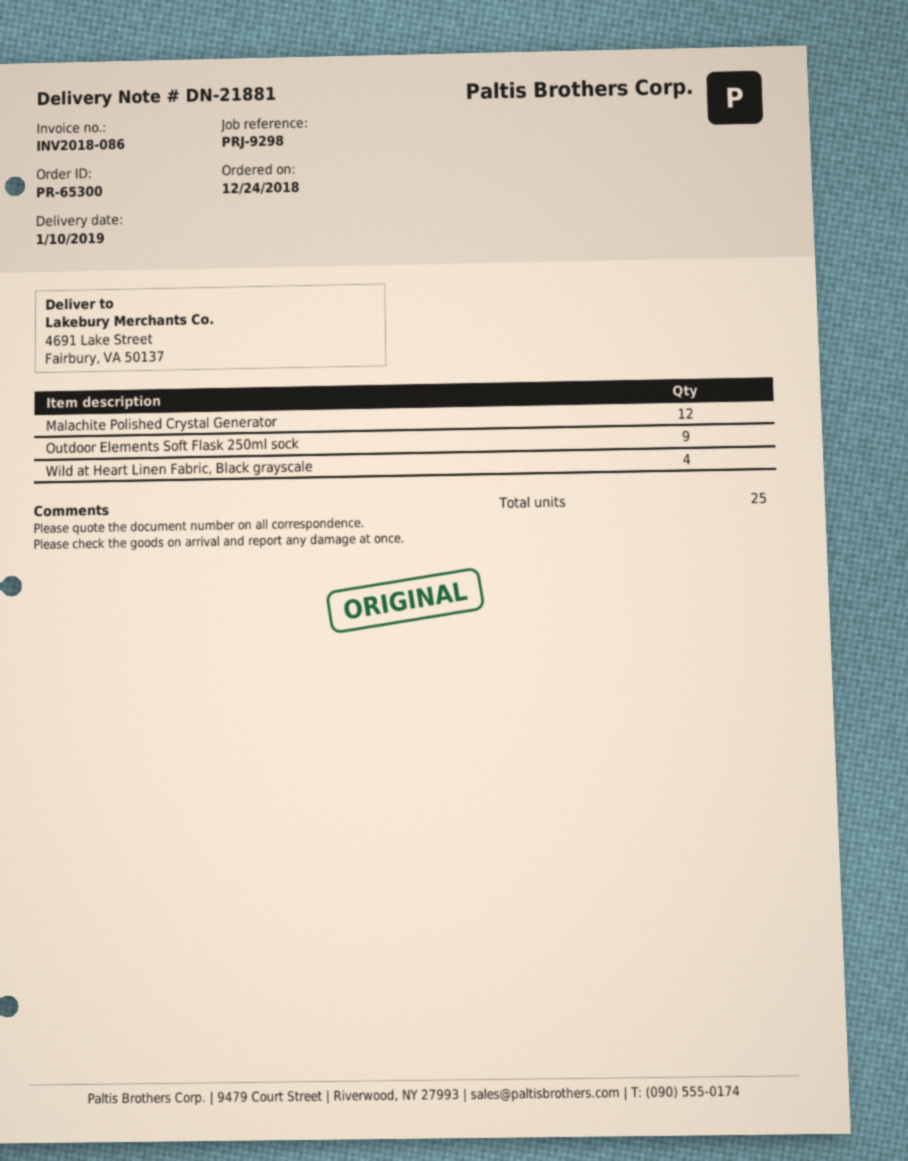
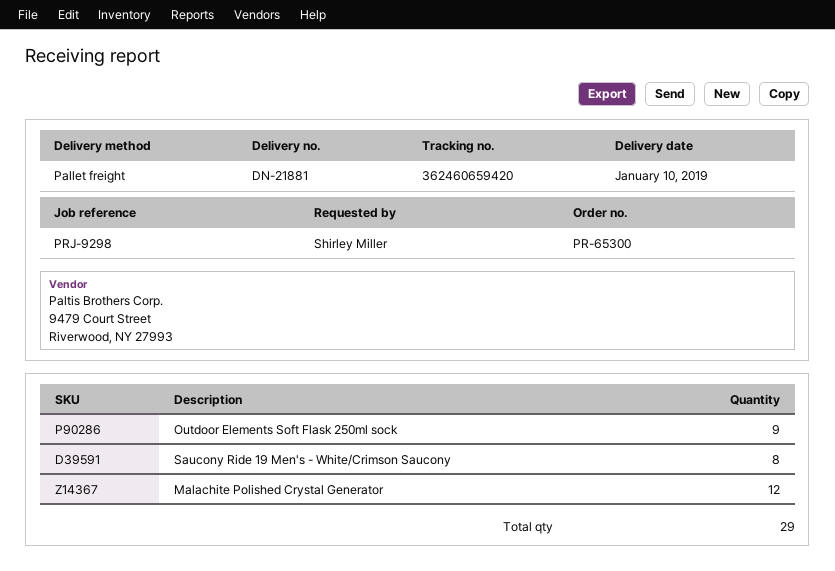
Wild at Heart Linen Fabric, Black grayscale: 4 -> none
Saucony Ride 19 Men's - White/Crimson Saucony: none -> 8
total quantity: 25 -> 29

